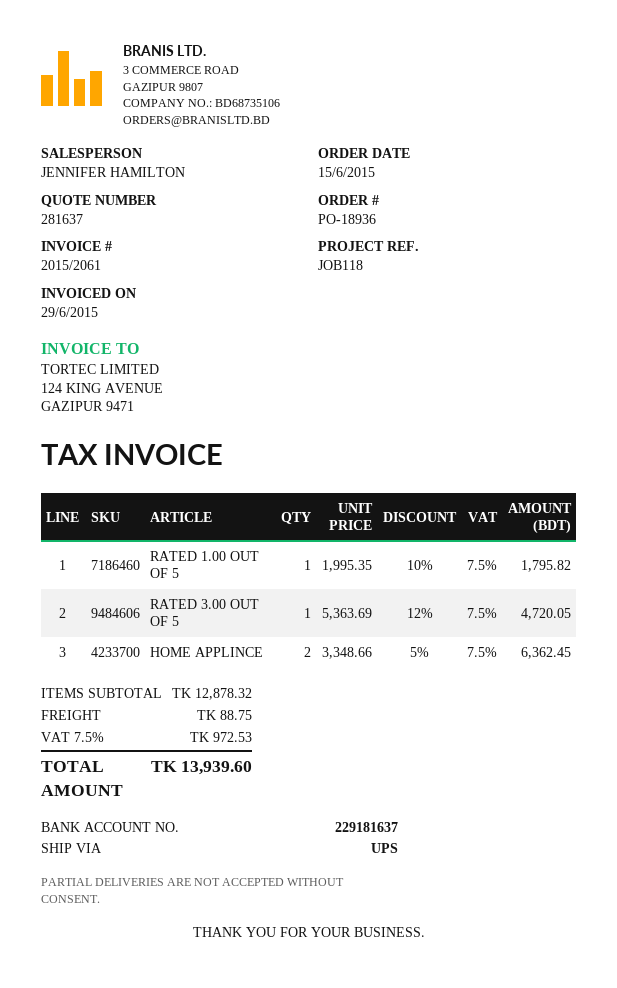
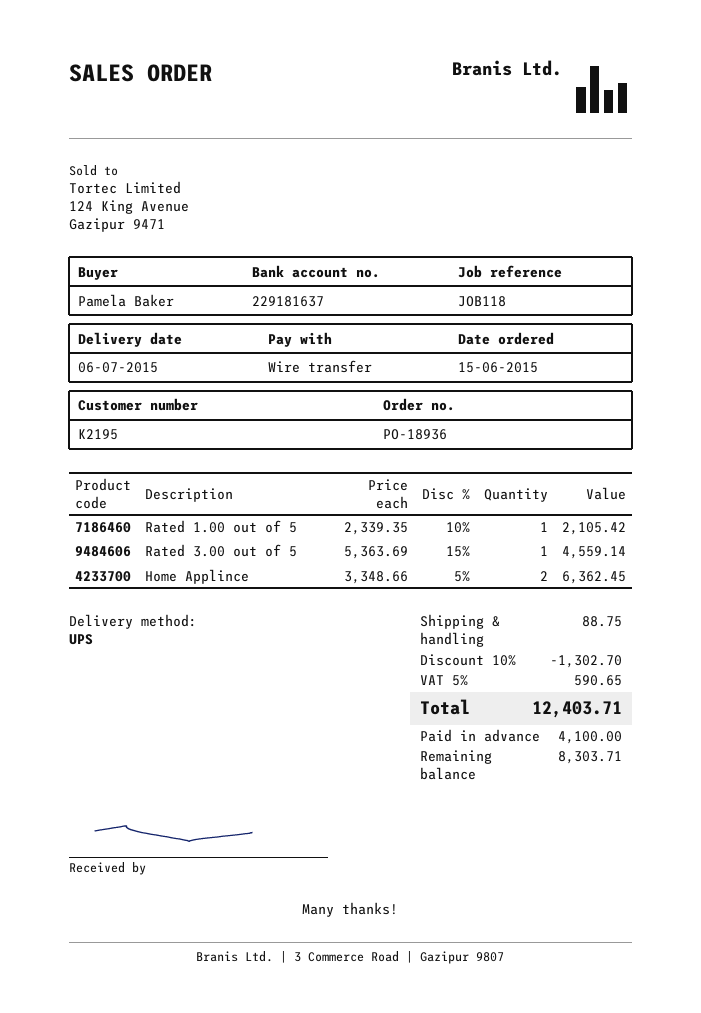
RATED 1.00 OUT OF 5: 1 x 1995.35 - 10% = 1795.82 -> 1 x 2339.35 - 10% = 2105.42
RATED 3.00 OUT OF 5: 1 x 5363.69 - 12% = 4720.05 -> 1 x 5363.69 - 15% = 4559.14
discount: none -> 10% = 1302.70
tax: 7.5% = 972.53 -> 5% = 590.65
total: 13939.60 -> 12403.71

